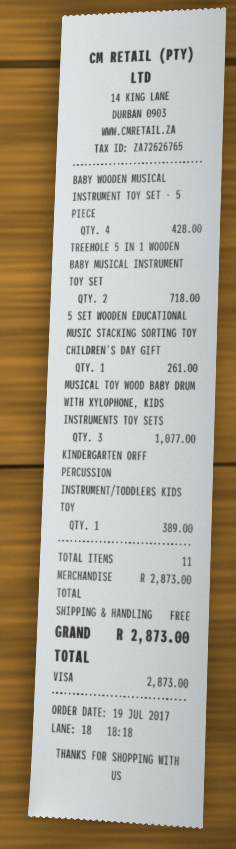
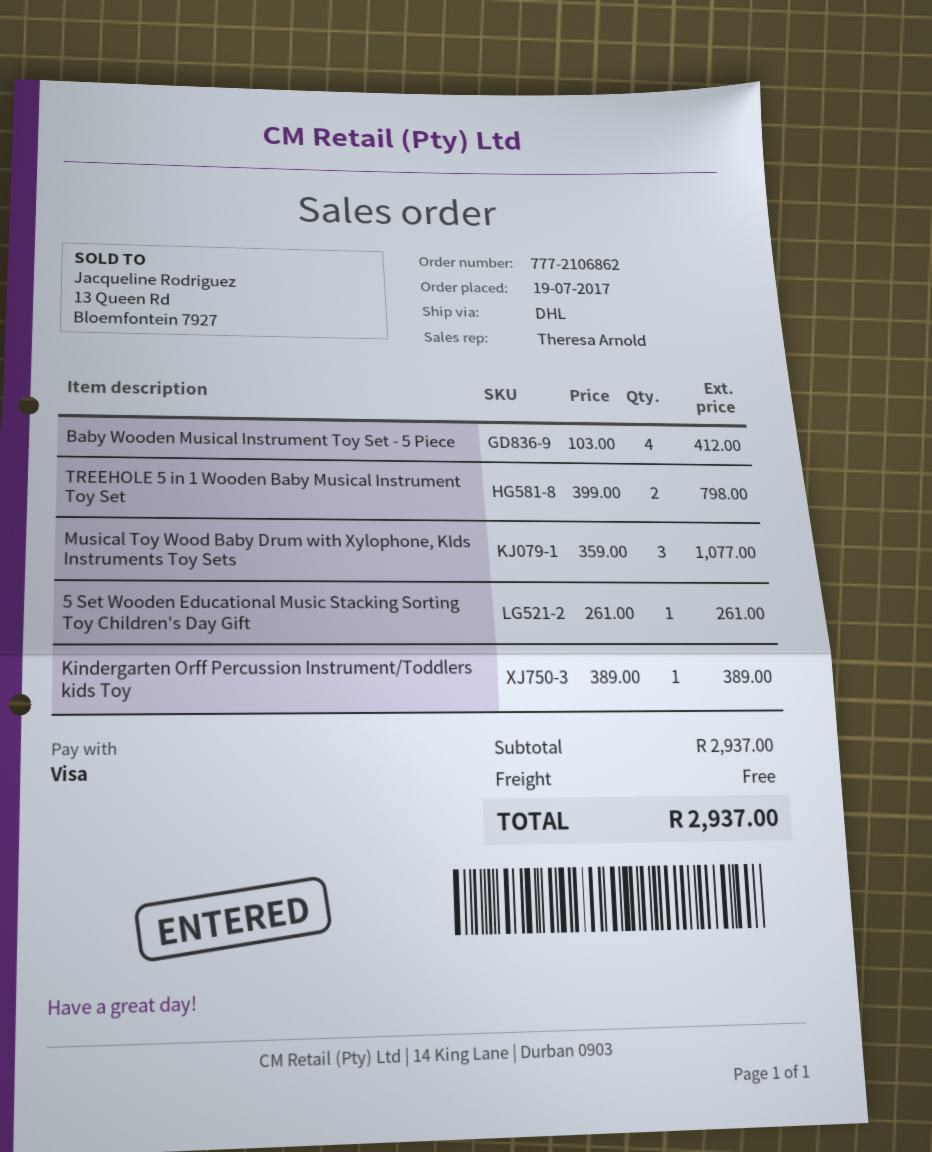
BABY WOODEN MUSICAL INSTRUMENT TOY SET - 5 PIECE: 4 for 428.00 -> 4 for 412.00
TREEHOLE 5 IN 1 WOODEN BABY MUSICAL INSTRUMENT TOY SET: 2 for 718.00 -> 2 for 798.00
subtotal: 2873.00 -> 2937.00
total: 2873.00 -> 2937.00

